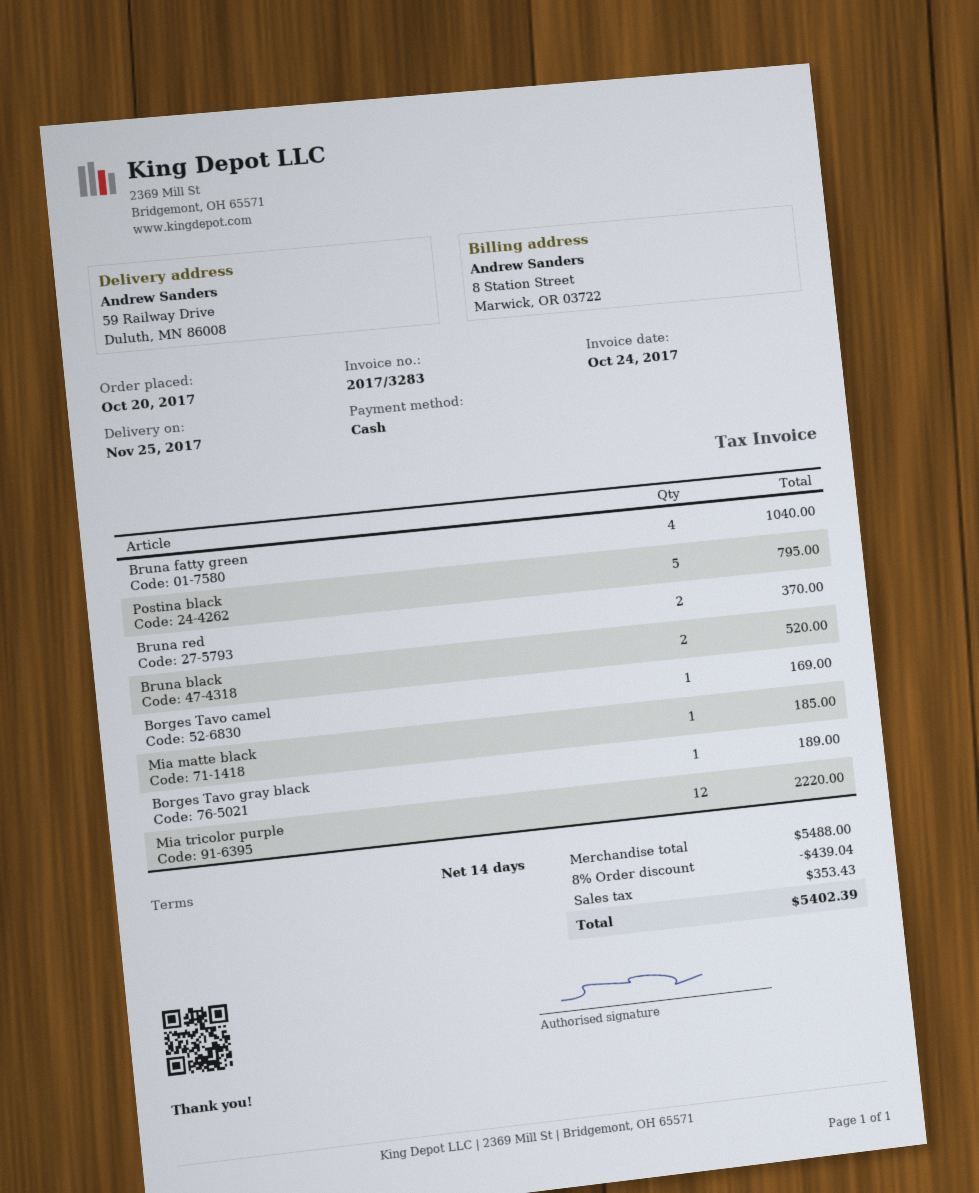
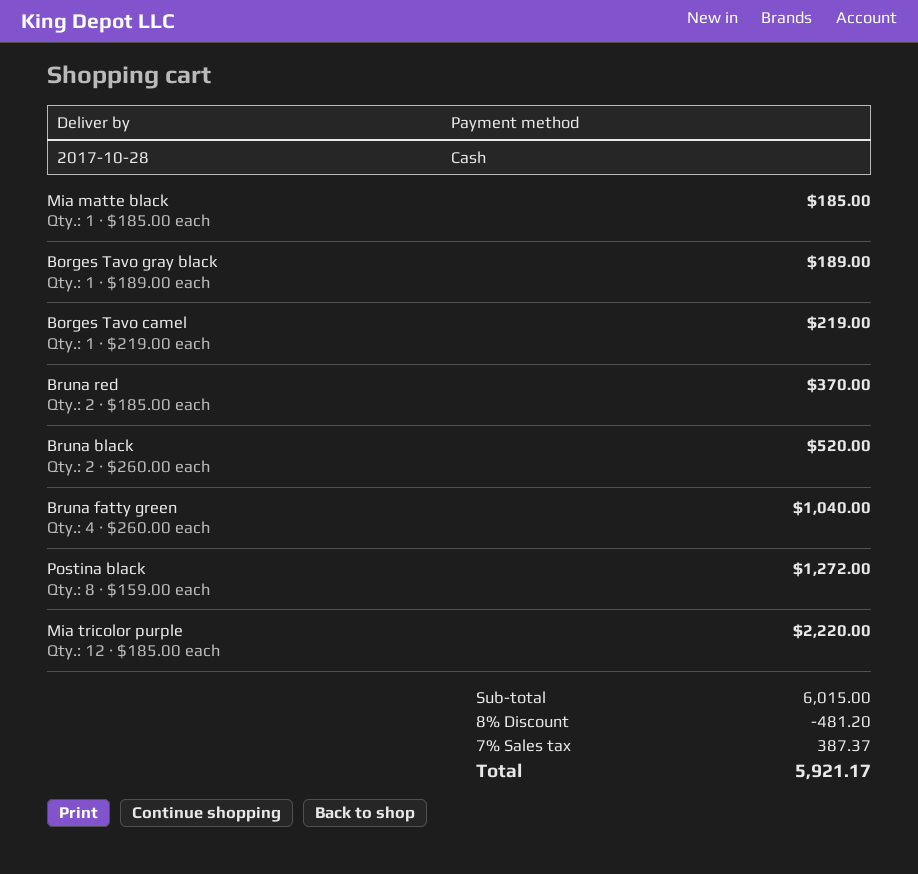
delivery date: 2017-11-25 -> 2017-10-28
Postina black: 5 for 795.00 -> 8 for 1272.00
Borges Tavo camel: 1 for 169.00 -> 1 for 219.00
subtotal: 5488.00 -> 6015.00
discount: 8% = 439.04 -> 8% = 481.20
tax: 353.43 -> 387.37
total: 5402.39 -> 5921.17

